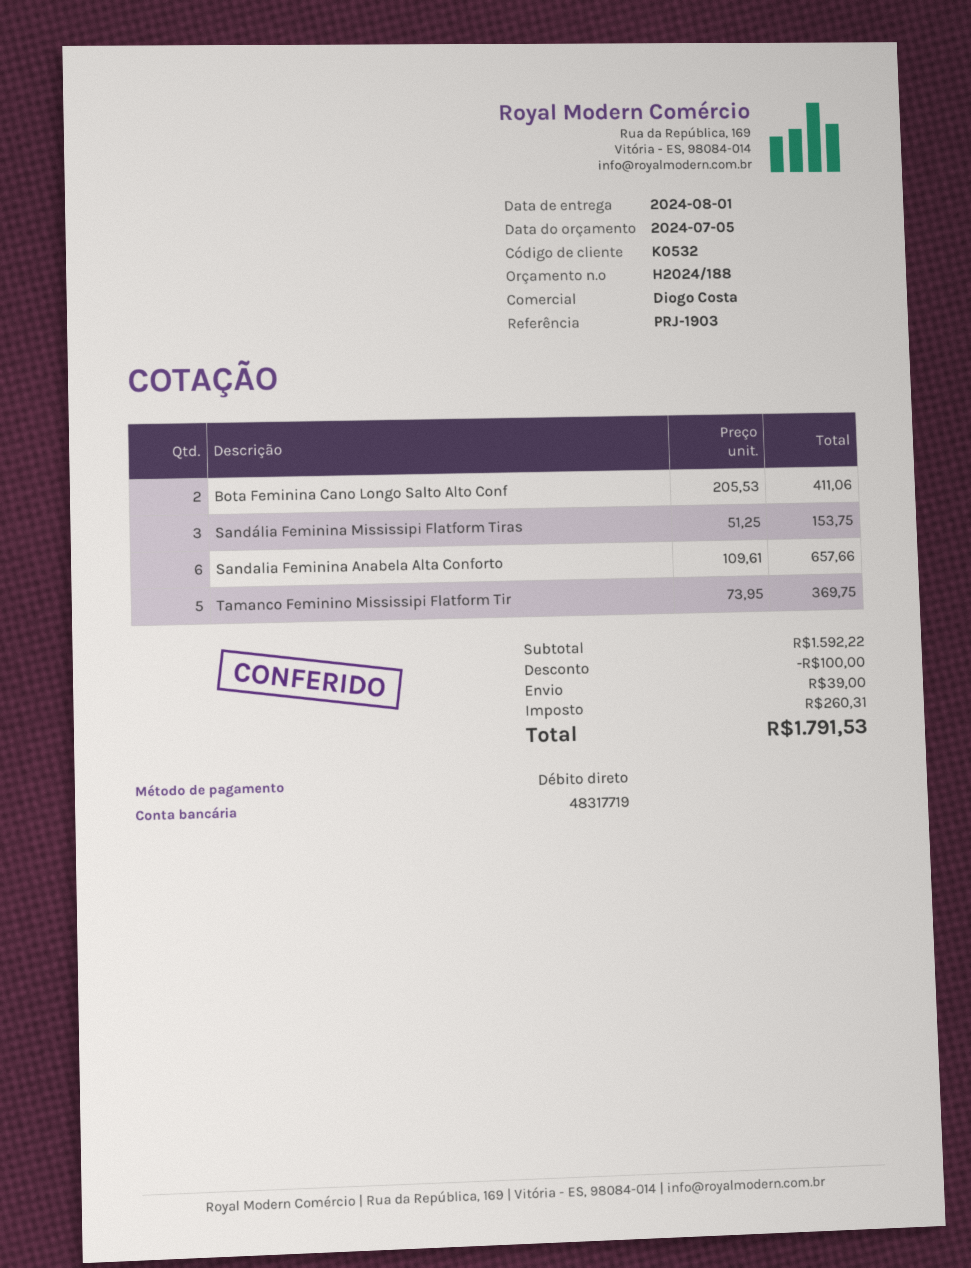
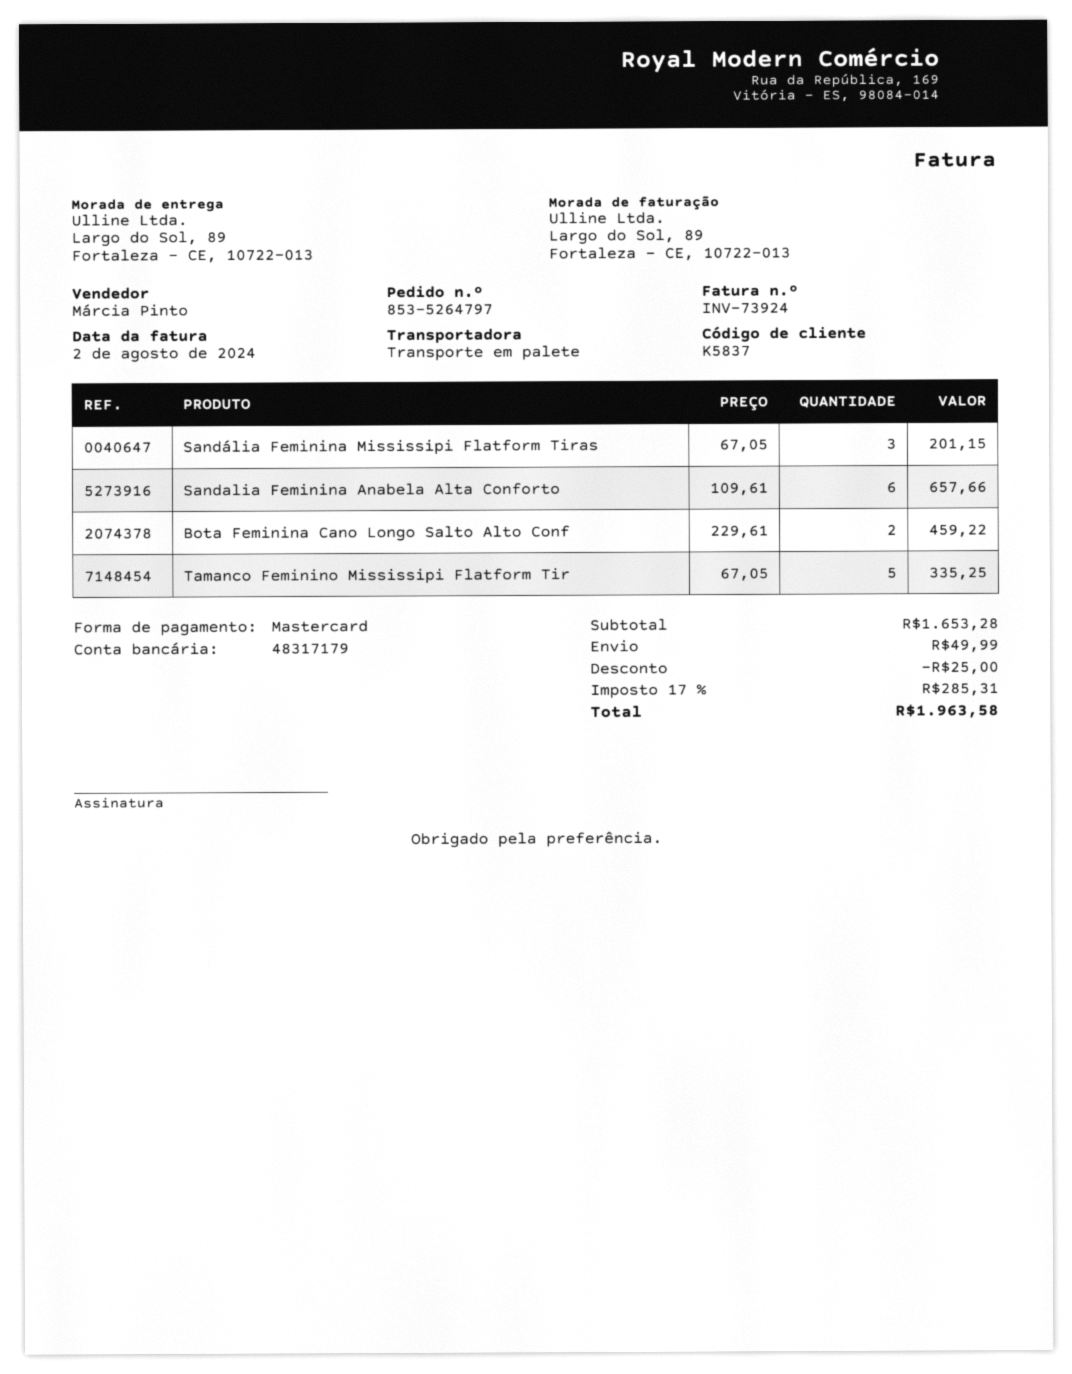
customer number: K0532 -> K5837
sales rep: Diogo Costa -> Márcia Pinto
payment method: direct debit -> Mastercard
bank account: 48317719 -> 48317179
Bota Feminina Cano Longo Salto Alto Conf: 2 x 205.53 = 411.06 -> 2 x 229.61 = 459.22
Sandália Feminina Mississipi Flatform Tiras: 3 x 51.25 = 153.75 -> 3 x 67.05 = 201.15
Tamanco Feminino Mississipi Flatform Tir: 5 x 73.95 = 369.75 -> 5 x 67.05 = 335.25
subtotal: 1592.22 -> 1653.28
discount: 100.00 -> 25.00
shipping: 39.00 -> 49.99
tax: 260.31 -> 285.31
total: 1791.53 -> 1963.58

